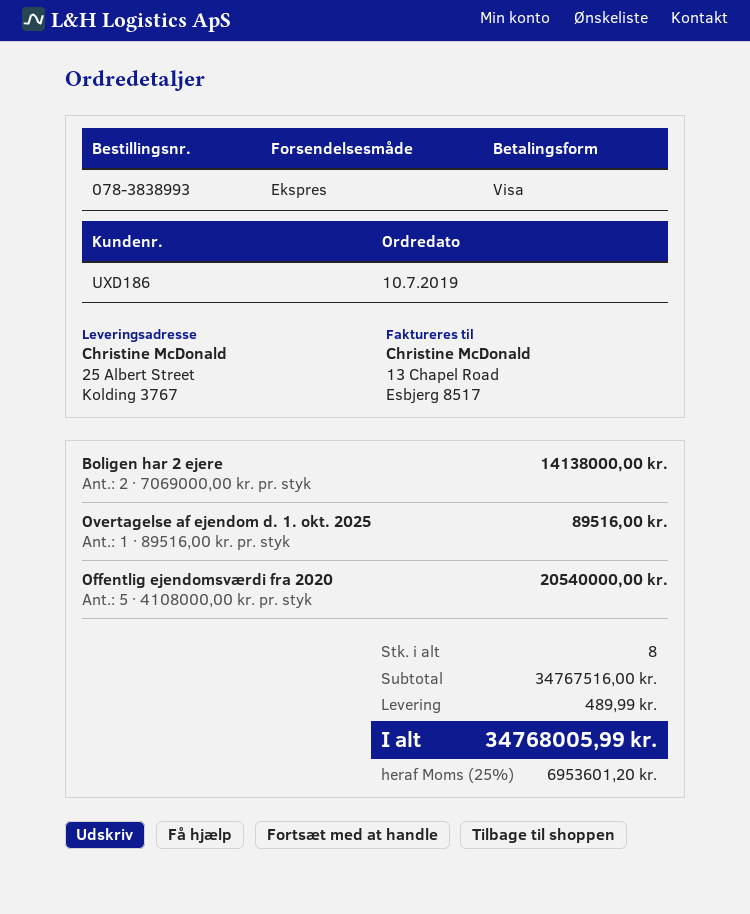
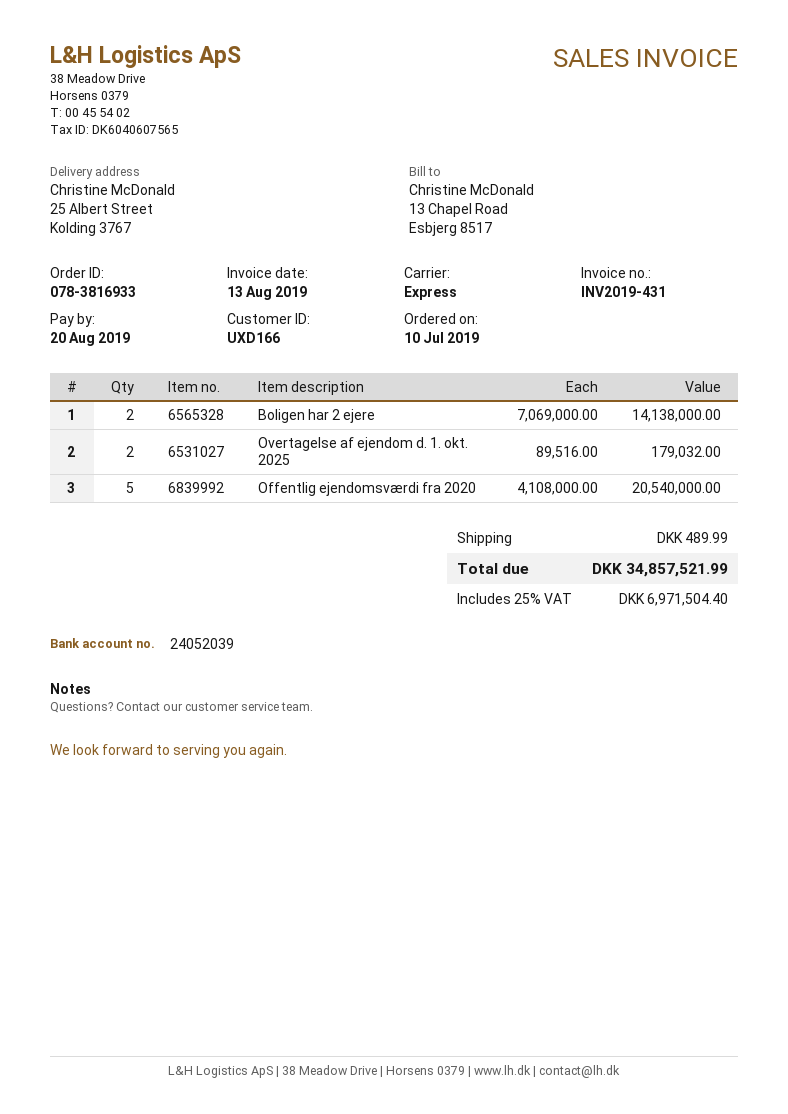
order number: 078-3838993 -> 078-3816933
customer number: UXD186 -> UXD166
Overtagelse af ejendom d. 1. okt. 2025: 1 x 89516.00 = 89516.00 -> 2 x 89516.00 = 179032.00
tax: 25% = 6953601.20 -> 25% = 6971504.40
total: 34768005.99 -> 34857521.99

